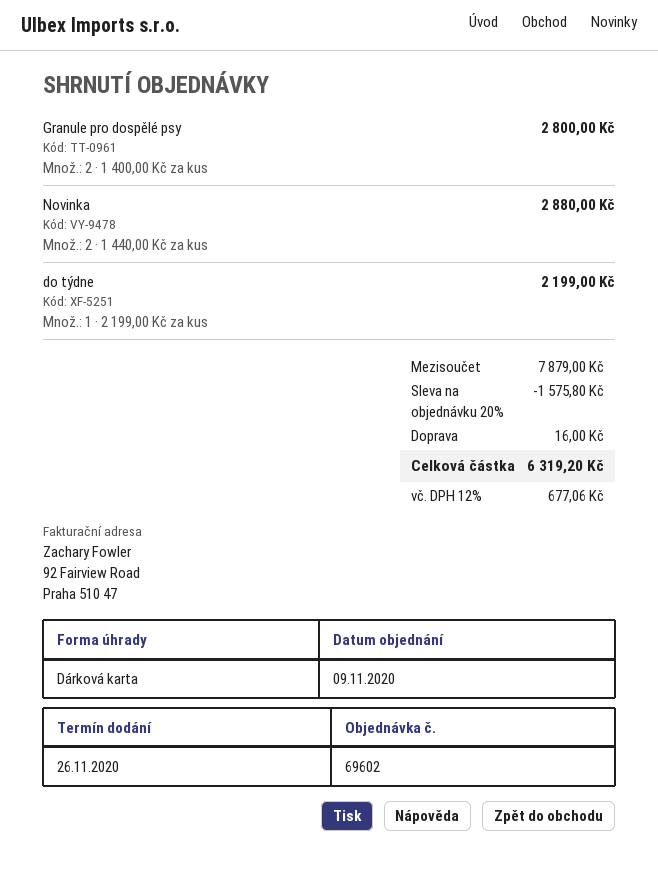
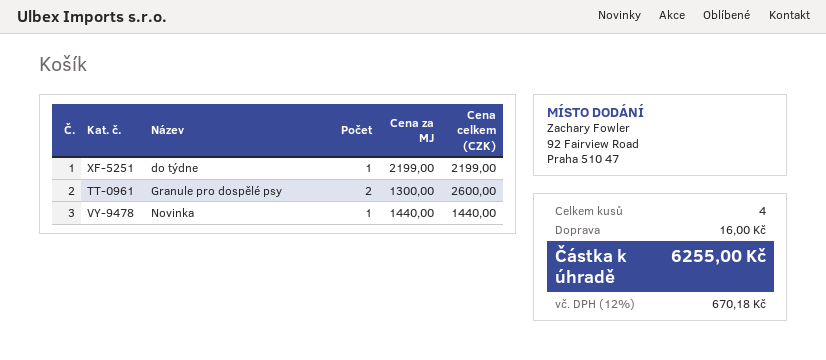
Granule pro dospělé psy: 2 x 1400.00 = 2800.00 -> 2 x 1300.00 = 2600.00
Novinka: 2 x 1440.00 = 2880.00 -> 1 x 1440.00 = 1440.00
discount: 20% = 1575.80 -> none
tax: 12% = 677.06 -> 12% = 670.18
total: 6319.20 -> 6255.00

